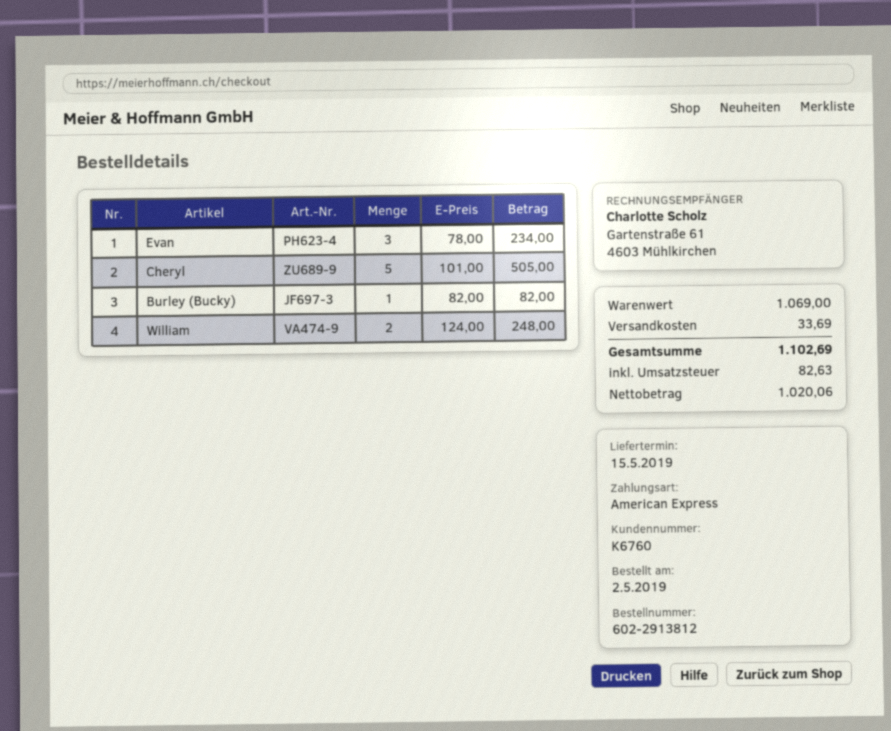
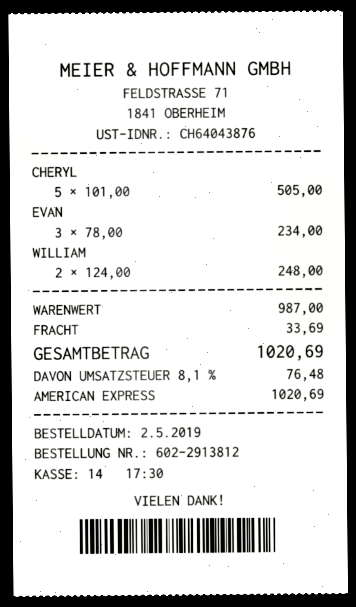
Burley (Bucky): 1 x 82.00 = 82.00 -> none
subtotal: 1069.00 -> 987.00
tax: 82.63 -> 76.48
total: 1102.69 -> 1020.69

